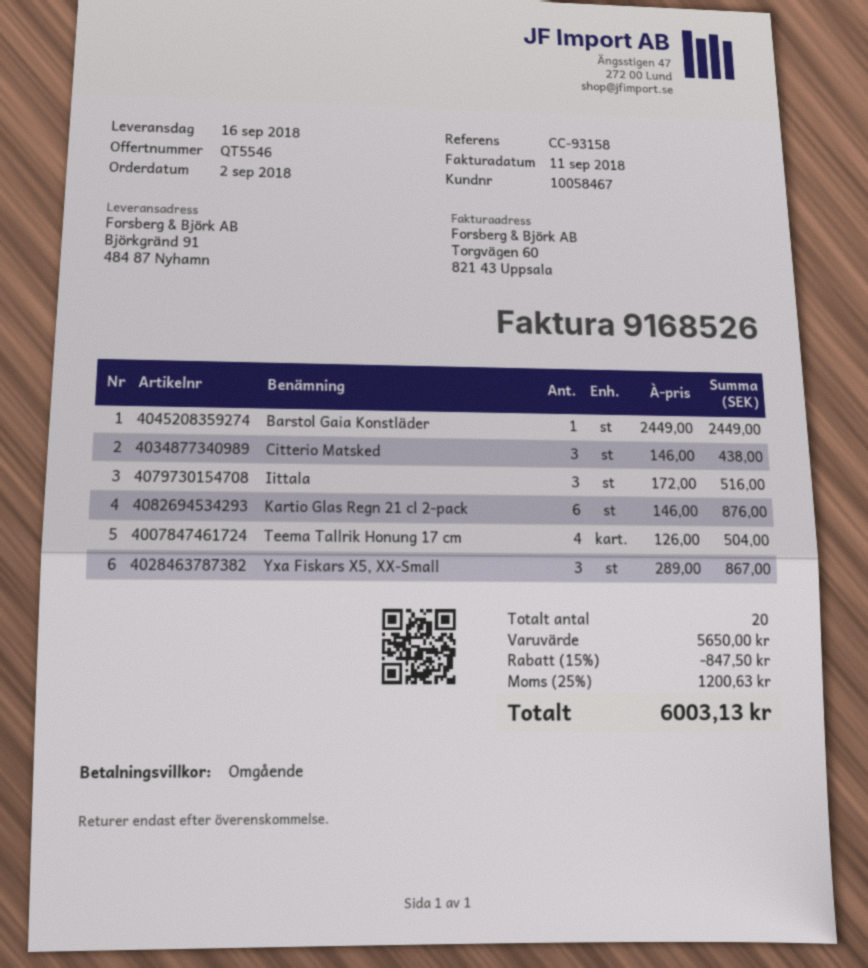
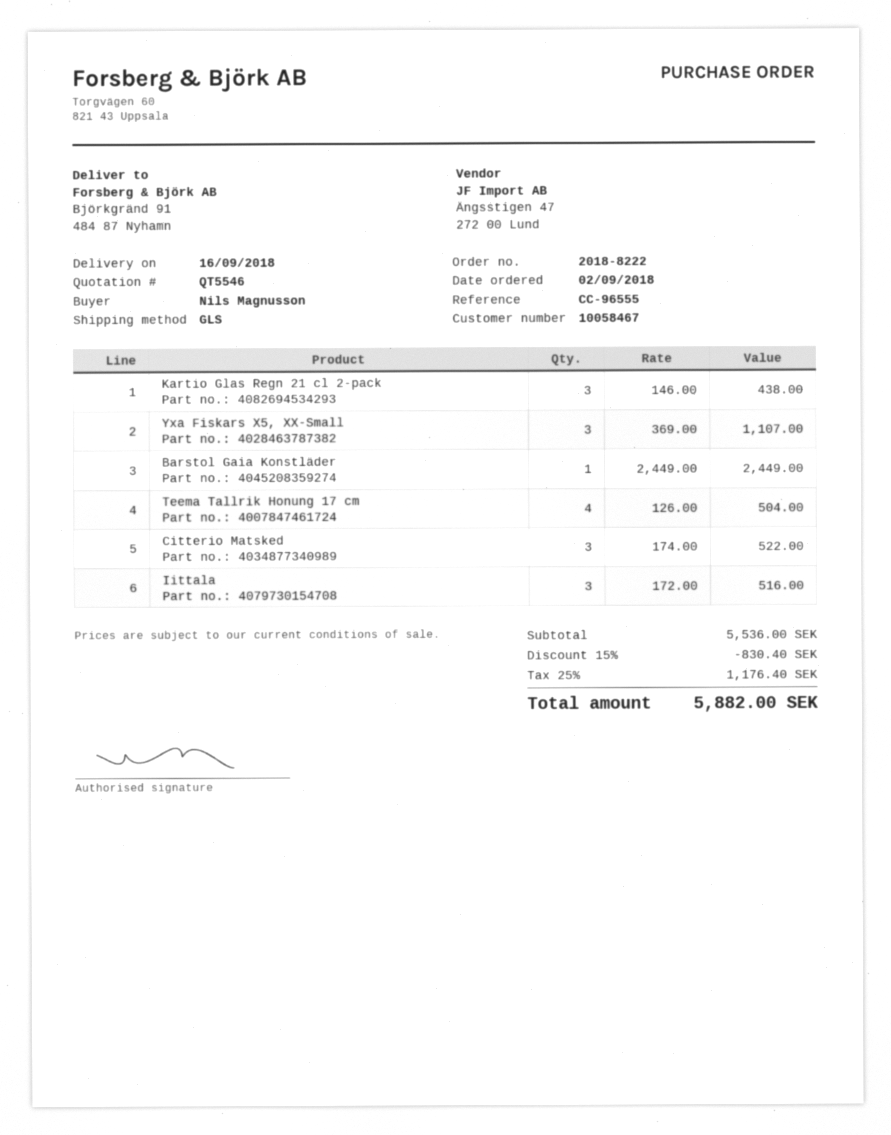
reference: CC-93158 -> CC-96555
Citterio Matsked: 3 x 146.00 = 438.00 -> 3 x 174.00 = 522.00
Kartio Glas Regn 21 cl 2-pack: 6 x 146.00 = 876.00 -> 3 x 146.00 = 438.00
Yxa Fiskars X5, XX-Small: 3 x 289.00 = 867.00 -> 3 x 369.00 = 1107.00
subtotal: 5650.00 -> 5536.00
discount: 15% = 847.50 -> 15% = 830.40
tax: 25% = 1200.63 -> 25% = 1176.40
total: 6003.13 -> 5882.00

